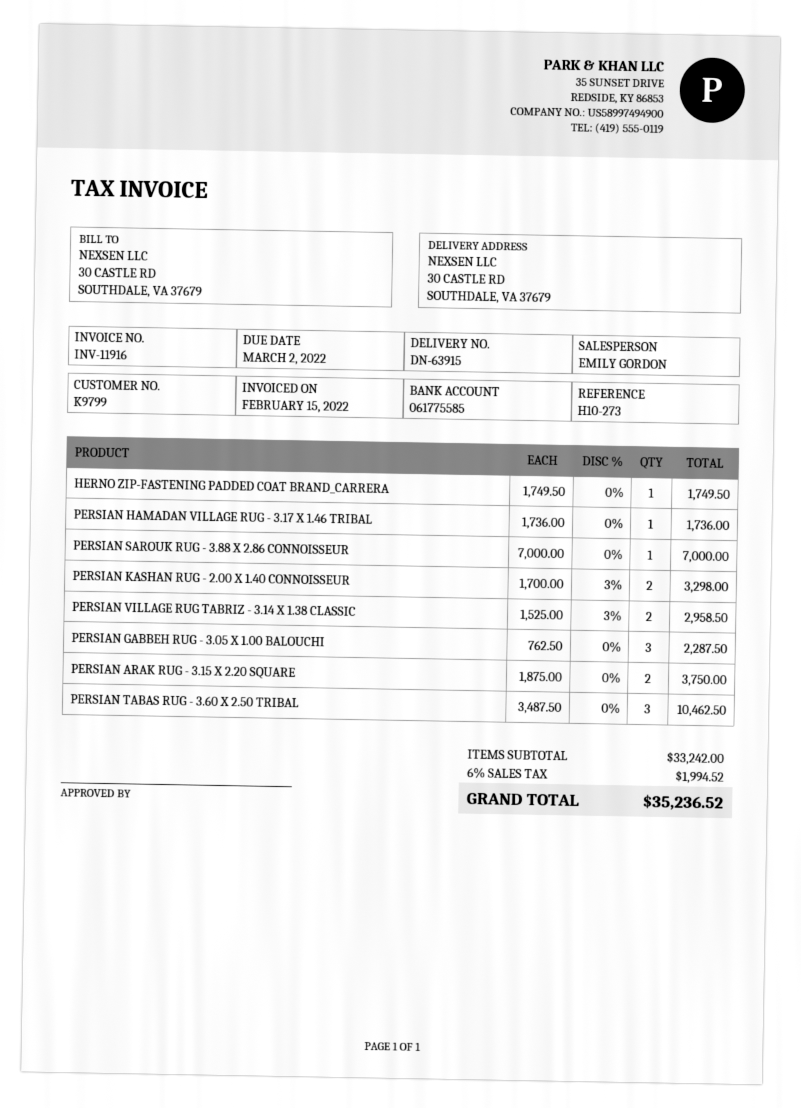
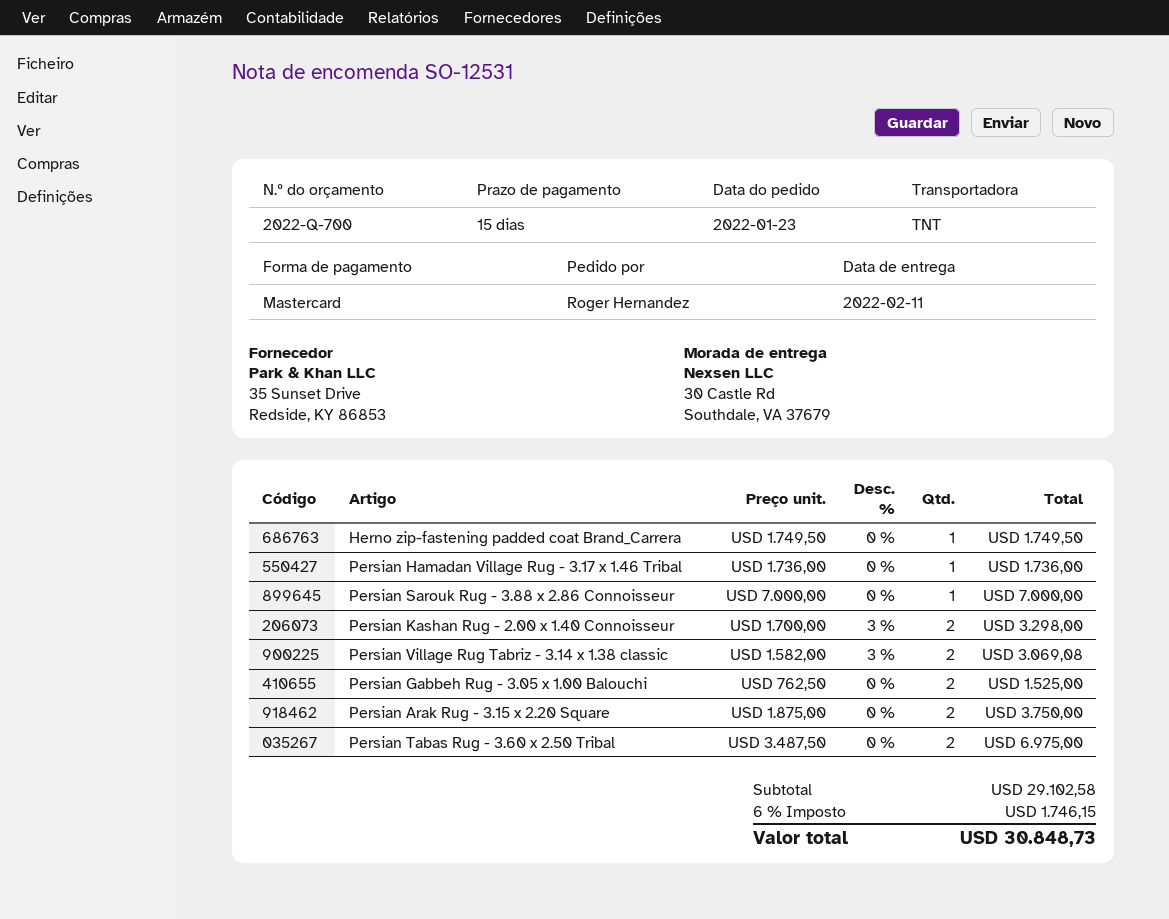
PERSIAN VILLAGE RUG TABRIZ - 3.14 X 1.38 CLASSIC: 2 x 1525.00 - 3% = 2958.50 -> 2 x 1582.00 - 3% = 3069.08
PERSIAN GABBEH RUG - 3.05 X 1.00 BALOUCHI: 3 x 762.50 = 2287.50 -> 2 x 762.50 = 1525.00
PERSIAN TABAS RUG - 3.60 X 2.50 TRIBAL: 3 x 3487.50 = 10462.50 -> 2 x 3487.50 = 6975.00
subtotal: 33242.00 -> 29102.58
tax: 6% = 1994.52 -> 6% = 1746.15
total: 35236.52 -> 30848.73

